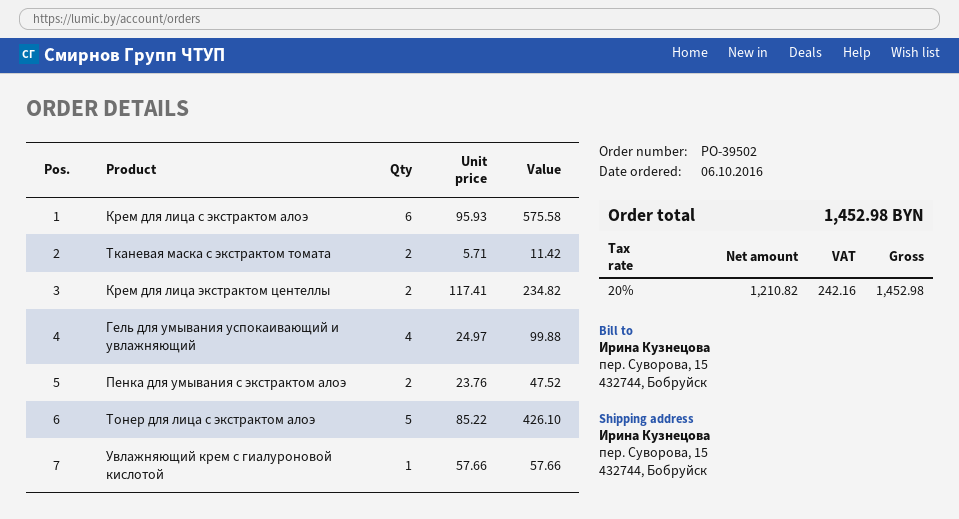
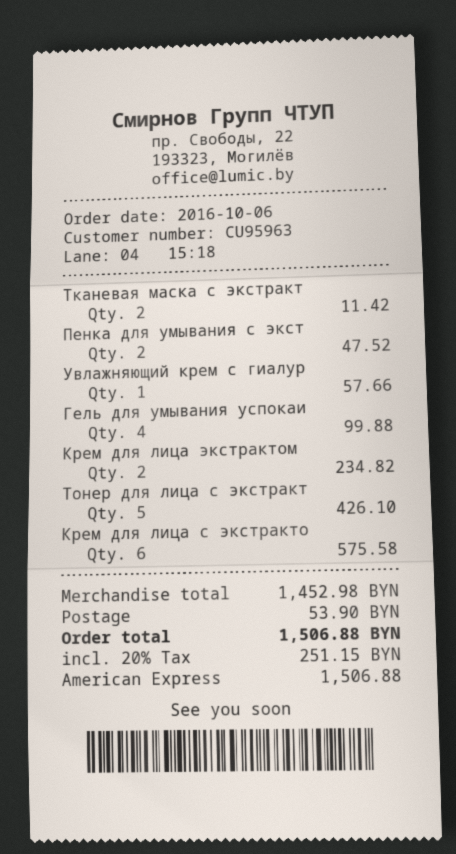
shipping: none -> 53.90
tax: 20% = 242.16 -> 20% = 251.15
total: 1452.98 -> 1506.88

